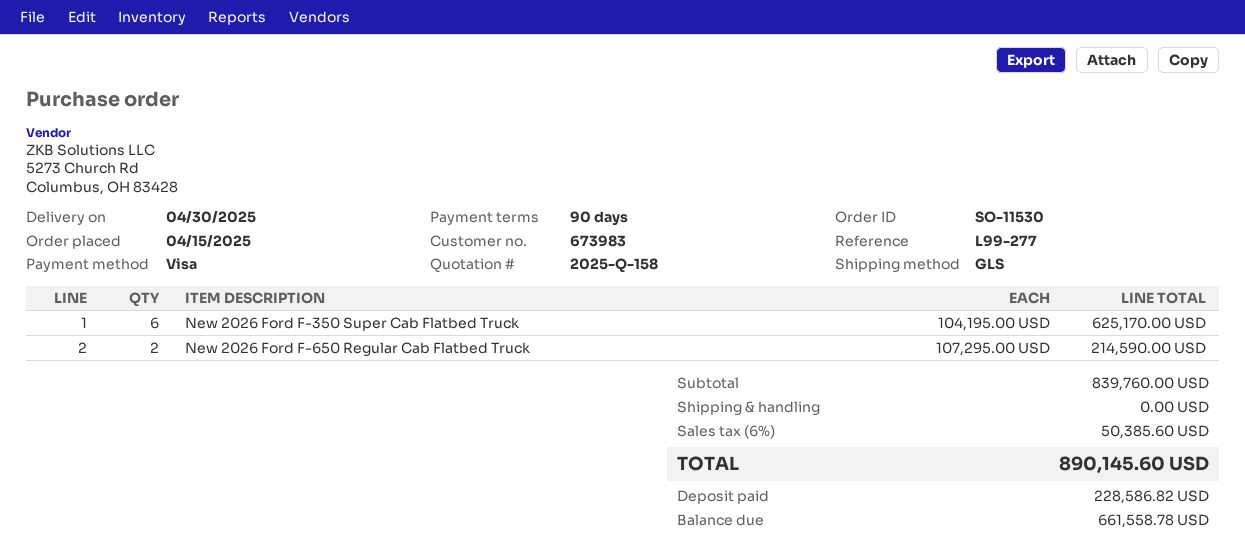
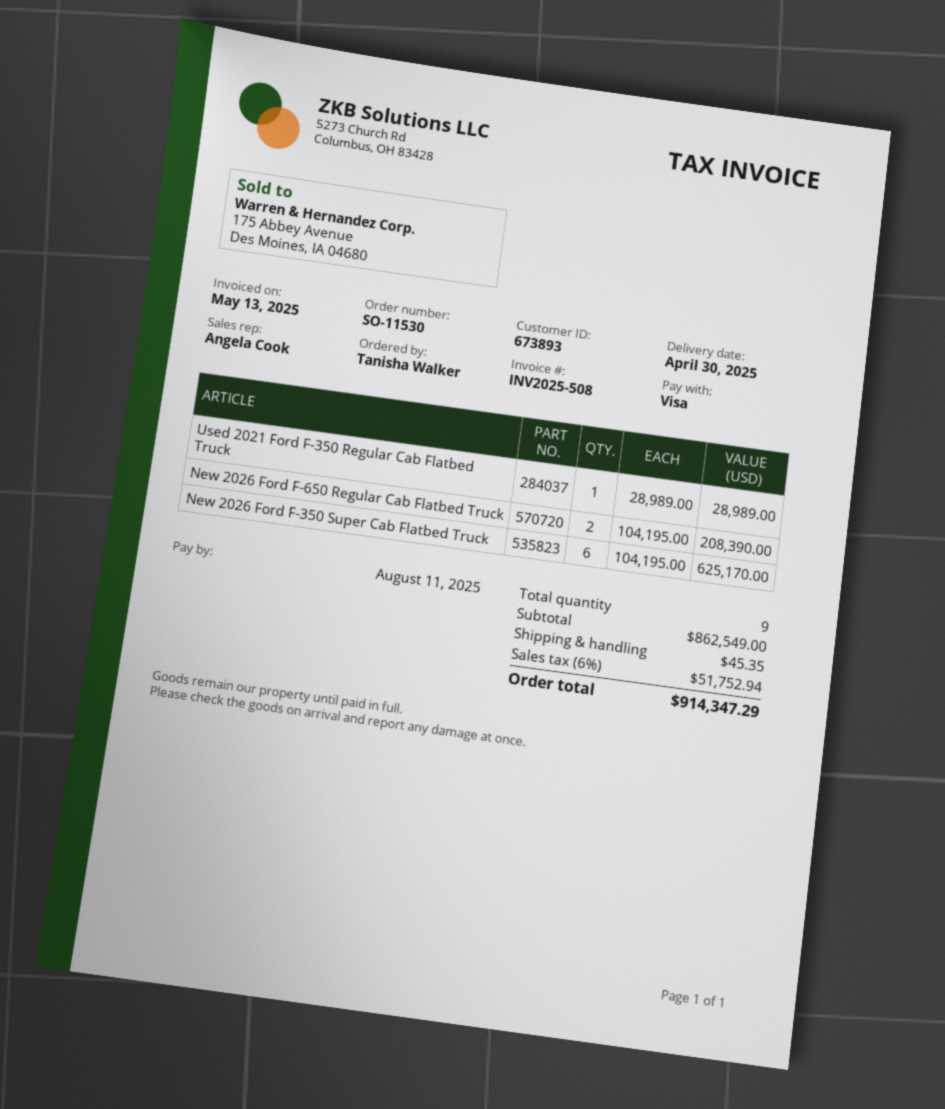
customer number: 673983 -> 673893
New 2026 Ford F-650 Regular Cab Flatbed Truck: 2 x 107295.00 = 214590.00 -> 2 x 104195.00 = 208390.00
Used 2021 Ford F-350 Regular Cab Flatbed Truck: none -> 1 x 28989.00 = 28989.00
subtotal: 839760.00 -> 862549.00
shipping: 0.00 -> 45.35
tax: 6% = 50385.60 -> 6% = 51752.94
total: 890145.60 -> 914347.29

